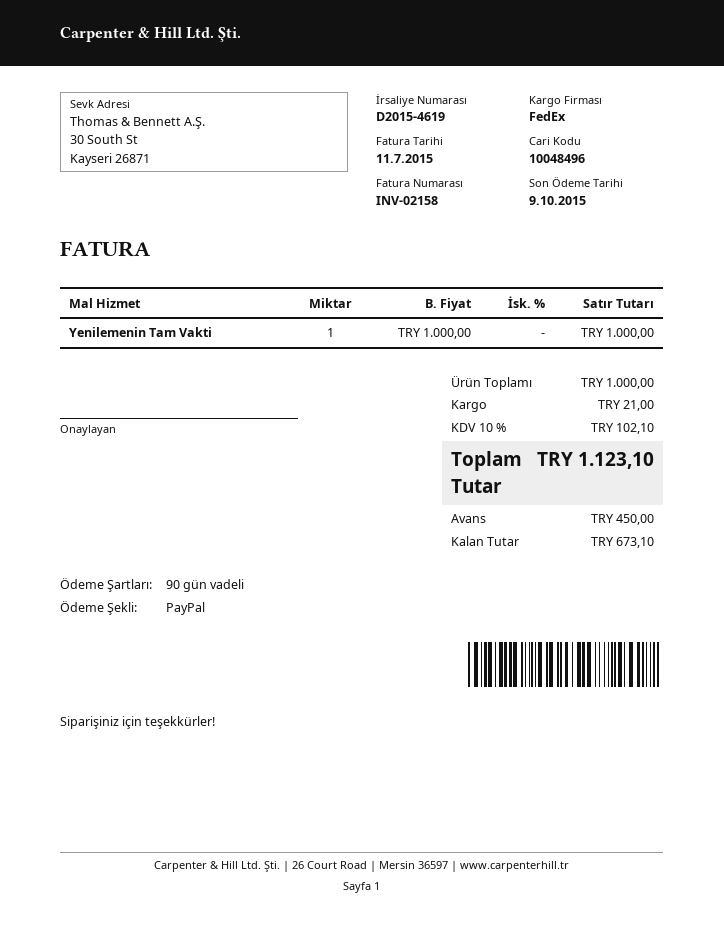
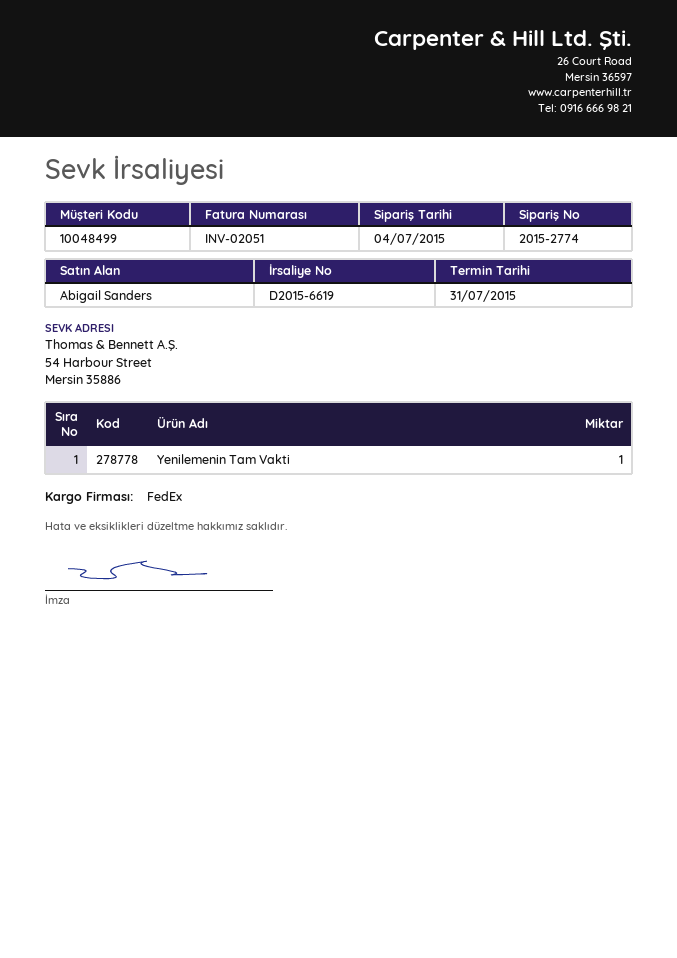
delivery note number: D2015-4619 -> D2015-6619
invoice number: INV-02158 -> INV-02051
customer number: 10048496 -> 10048499
ship to: 30 South St, Kayseri 26871 -> 54 Harbour Street, Mersin 35886

